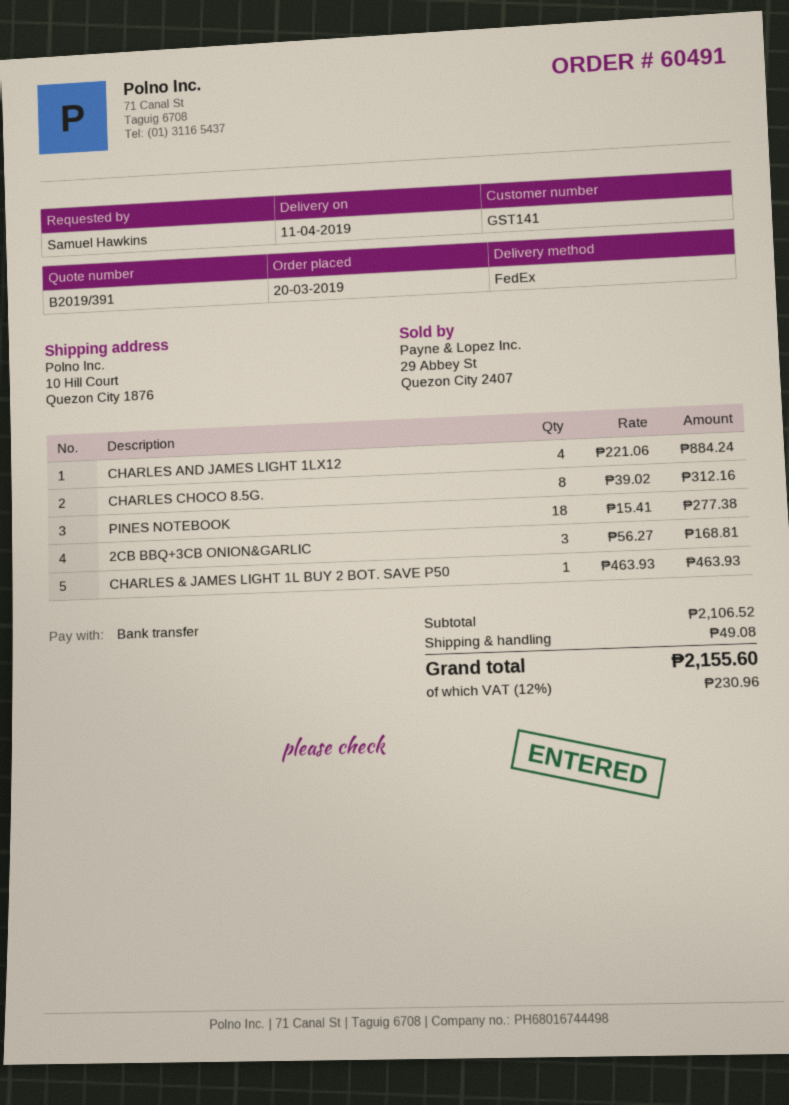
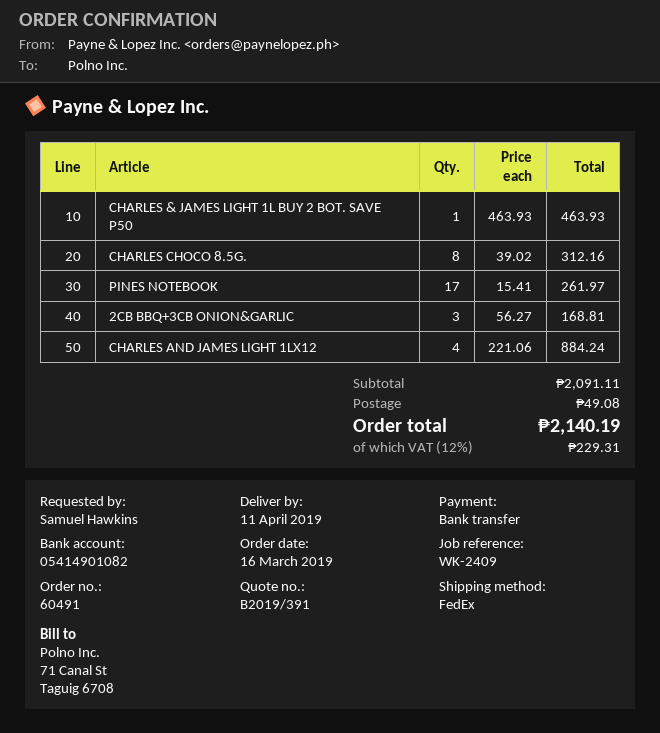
order date: 2019-03-20 -> 2019-03-16
PINES NOTEBOOK: 18 x 15.41 = 277.38 -> 17 x 15.41 = 261.97
subtotal: 2106.52 -> 2091.11
tax: 12% = 230.96 -> 12% = 229.31
total: 2155.60 -> 2140.19

